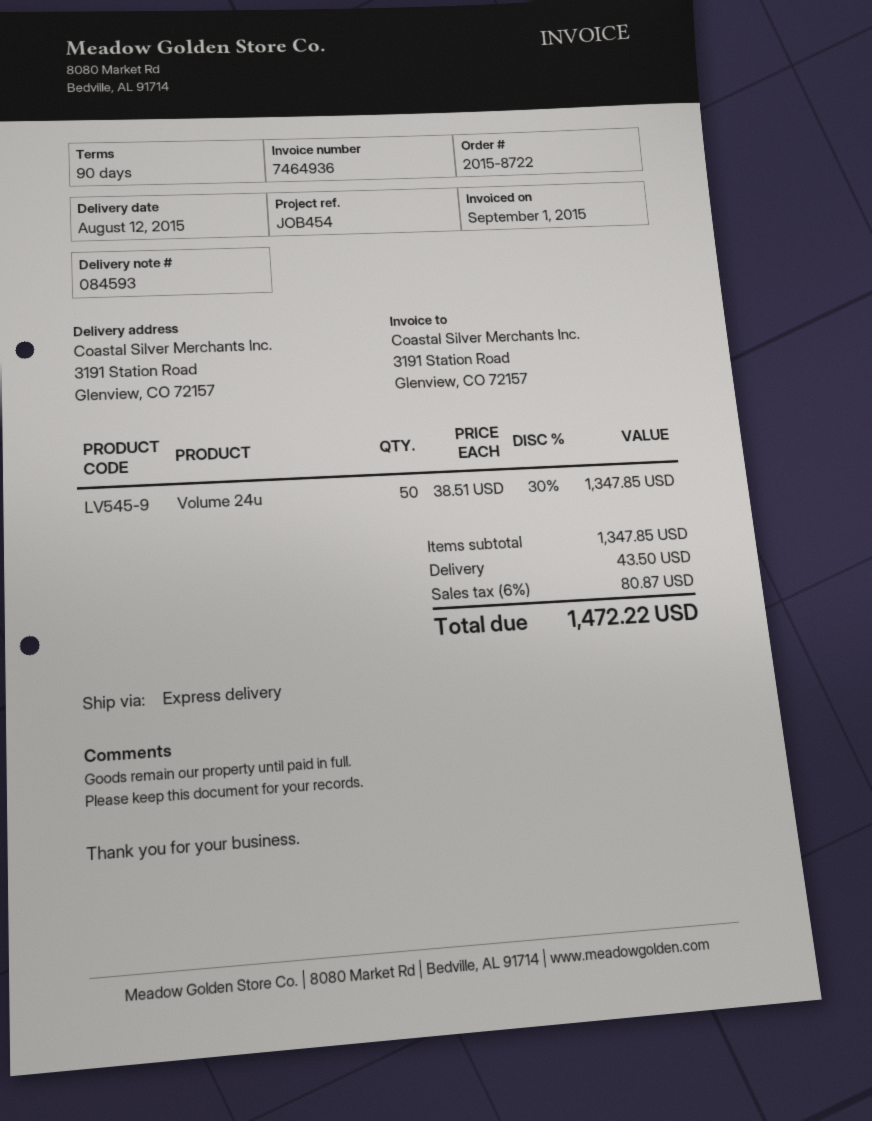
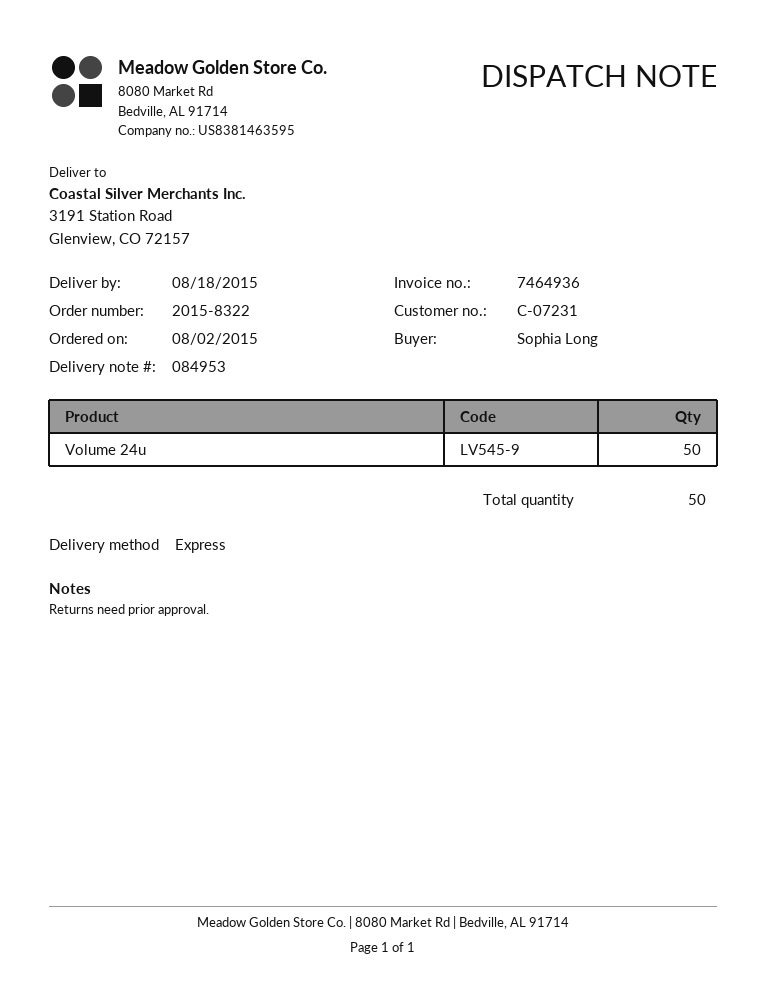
order number: 2015-8722 -> 2015-8322
delivery note number: 084593 -> 084953
delivery date: 2015-08-12 -> 2015-08-18

